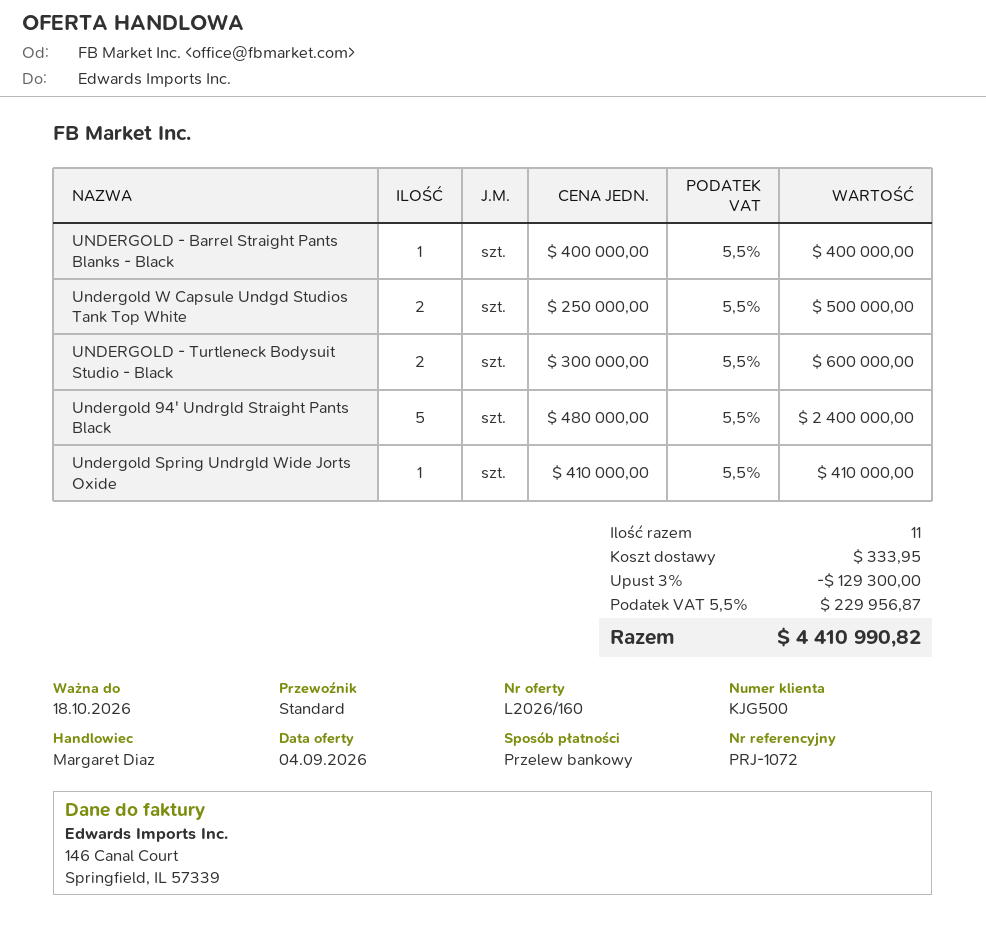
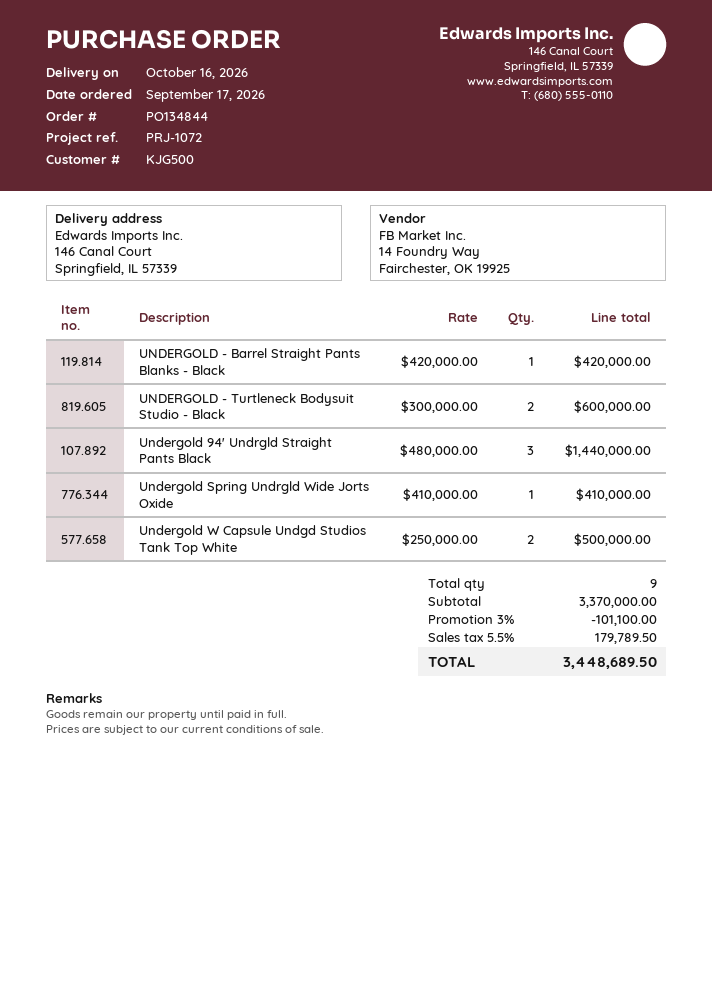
UNDERGOLD - Barrel Straight Pants Blanks - Black: 1 x 400000.00 = 400000.00 -> 1 x 420000.00 = 420000.00
Undergold 94' Undrgld Straight Pants Black: 5 x 480000.00 = 2400000.00 -> 3 x 480000.00 = 1440000.00
total quantity: 11 -> 9
discount: 3% = 129300.00 -> 3% = 101100.00
shipping: 333.95 -> none
tax: 5.5% = 229956.87 -> 5.5% = 179789.50
total: 4410990.82 -> 3448689.50

